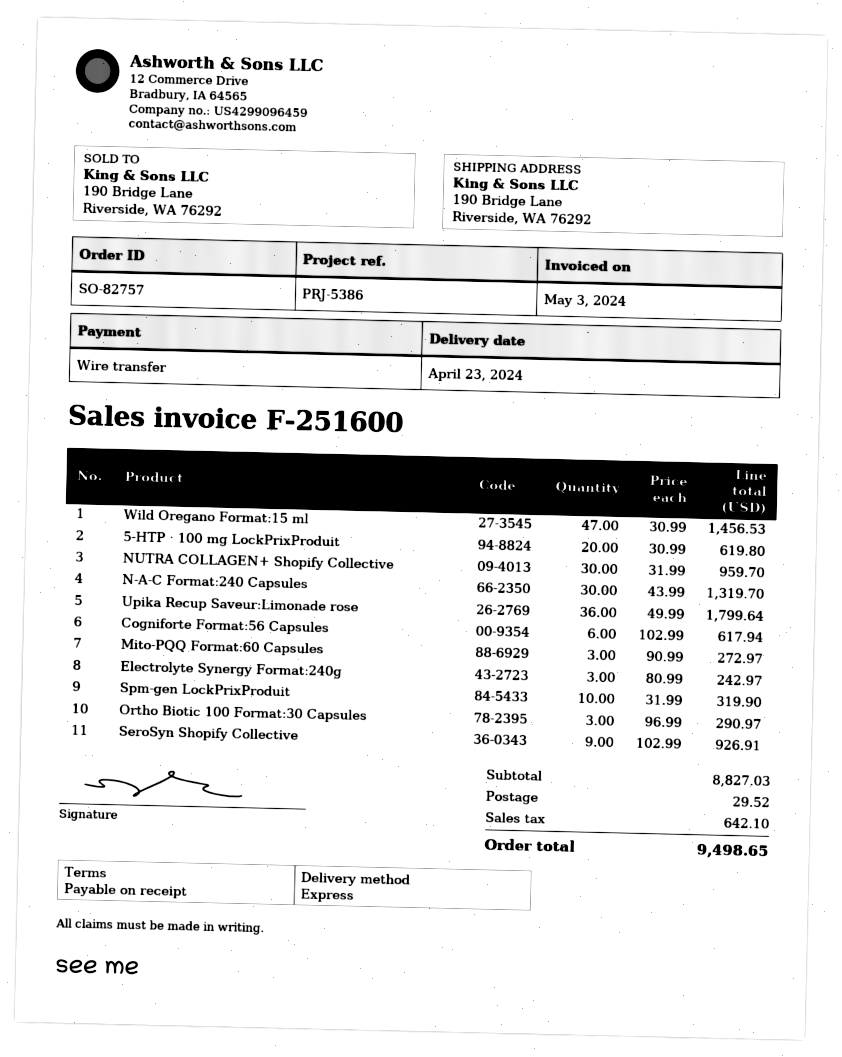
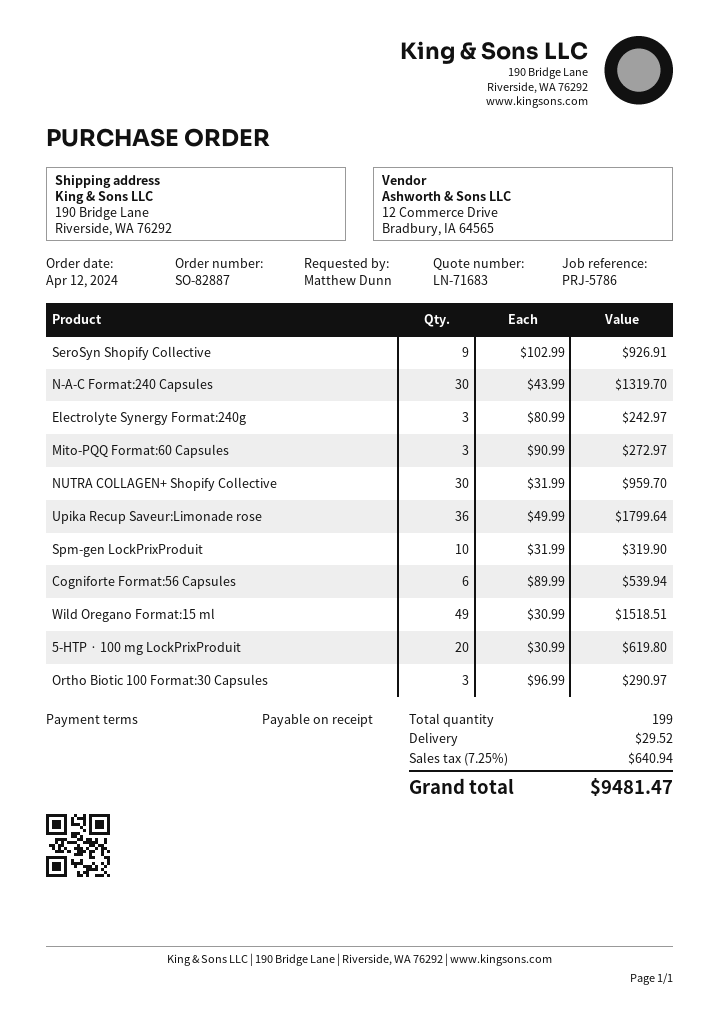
order number: SO-82757 -> SO-82887
reference: PRJ-5386 -> PRJ-5786
Wild Oregano Format:15 ml: 47 x 30.99 = 1456.53 -> 49 x 30.99 = 1518.51
Cogniforte Format:56 Capsules: 6 x 102.99 = 617.94 -> 6 x 89.99 = 539.94
tax: 642.10 -> 640.94
total: 9498.65 -> 9481.47

